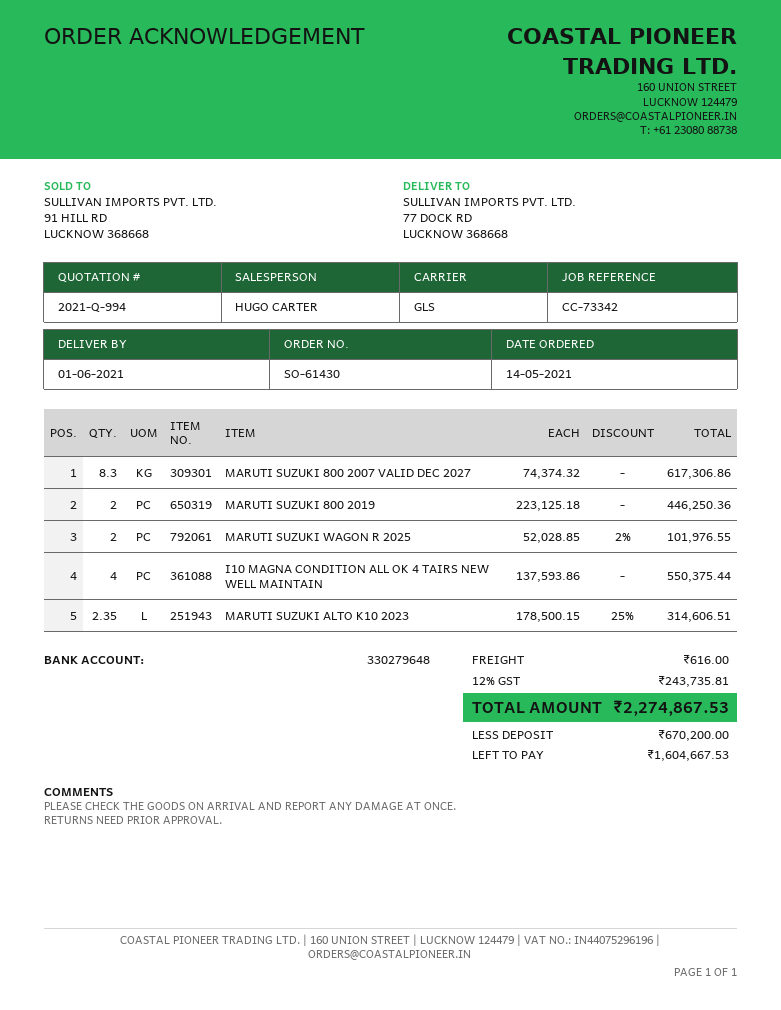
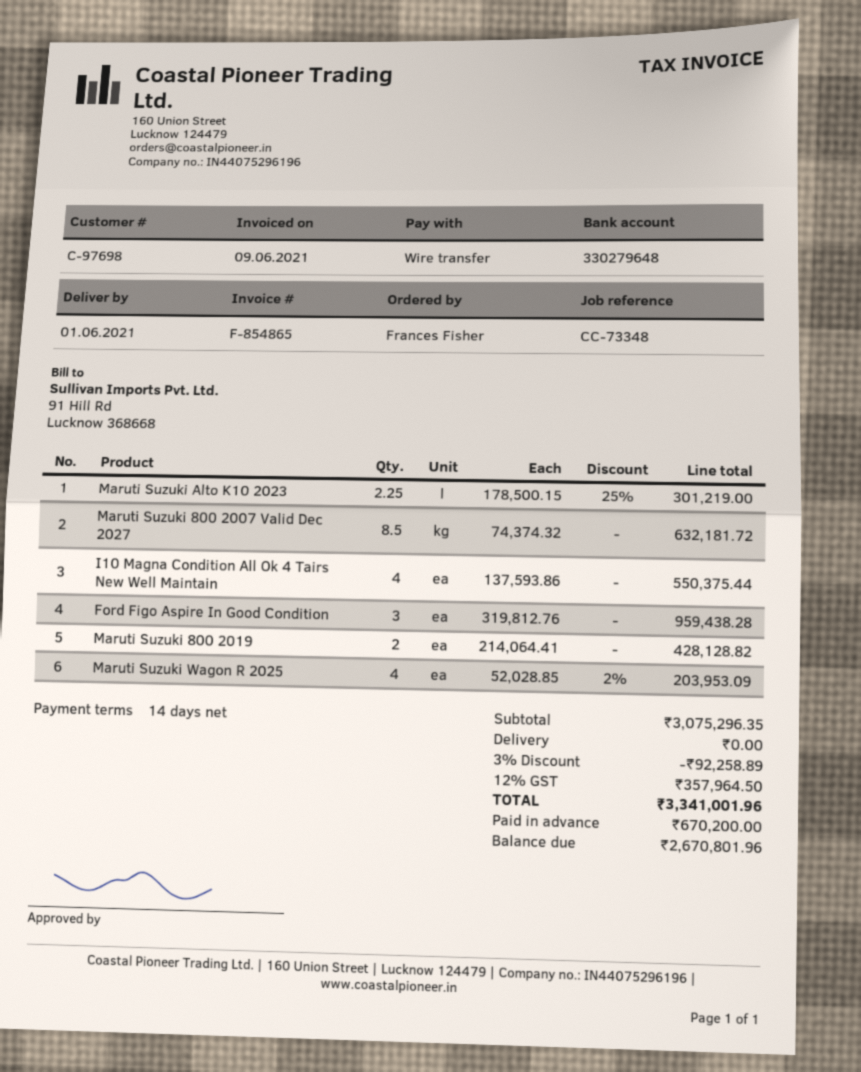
reference: CC-73342 -> CC-73348
MARUTI SUZUKI 800 2007 VALID DEC 2027: 8.3 x 74374.32 = 617306.86 -> 8.5 x 74374.32 = 632181.72
MARUTI SUZUKI 800 2019: 2 x 223125.18 = 446250.36 -> 2 x 214064.41 = 428128.82
MARUTI SUZUKI WAGON R 2025: 2 x 52028.85 - 2% = 101976.55 -> 4 x 52028.85 - 2% = 203953.09
MARUTI SUZUKI ALTO K10 2023: 2.35 x 178500.15 - 25% = 314606.51 -> 2.25 x 178500.15 - 25% = 301219.00
Ford Figo Aspire In Good Condition: none -> 3 x 319812.76 = 959438.28
discount: none -> 3% = 92258.89
shipping: 616.00 -> 0.00
tax: 12% = 243735.81 -> 12% = 357964.50
total: 2274867.53 -> 3341001.96
balance: 1604667.53 -> 2670801.96

